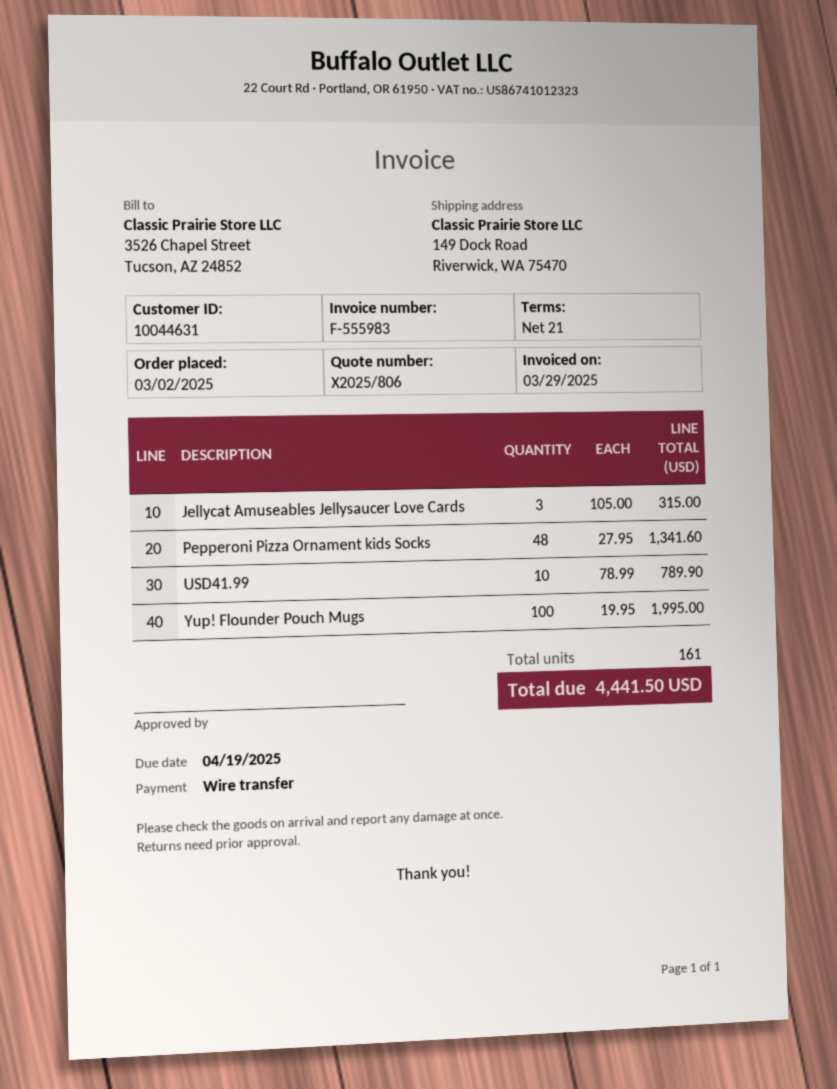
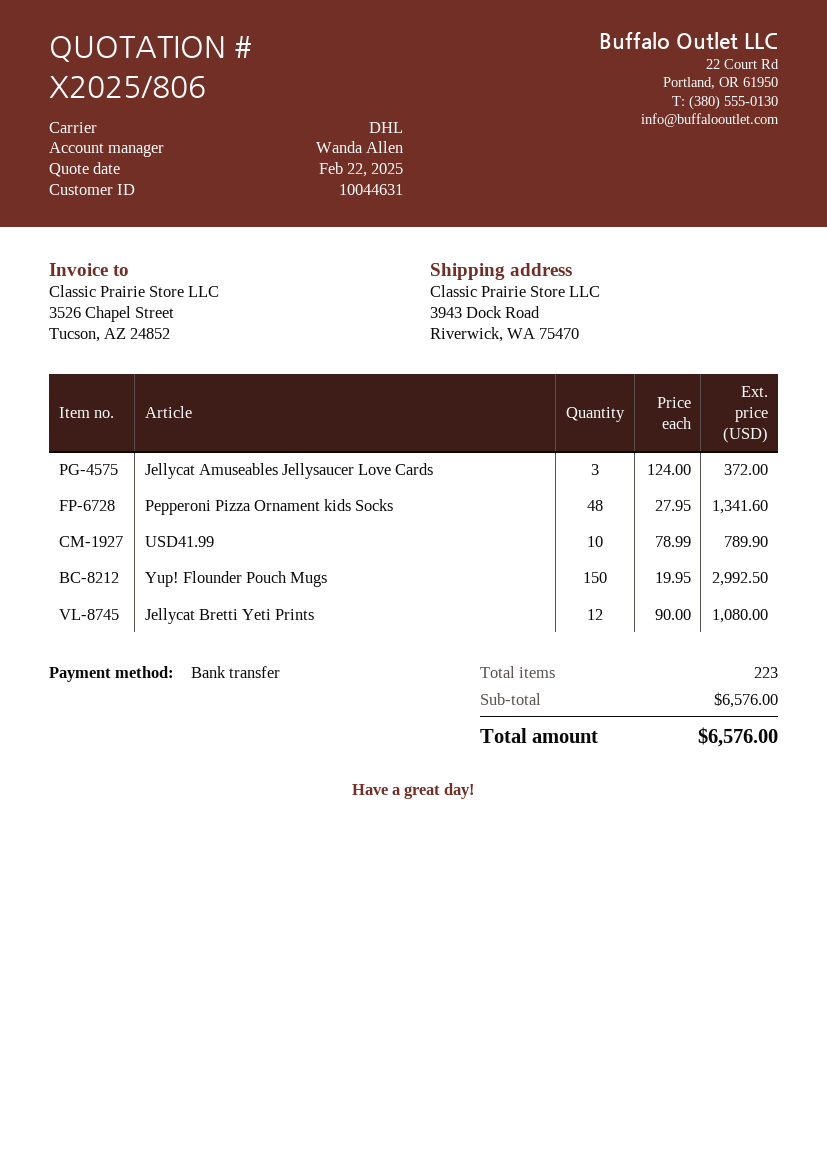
ship to: 149 Dock Road, Riverwick, WA 75470 -> 3943 Dock Road, Riverwick, WA 75470
Jellycat Amuseables Jellysaucer Love Cards: 3 x 105.00 = 315.00 -> 3 x 124.00 = 372.00
Yup! Flounder Pouch Mugs: 100 x 19.95 = 1995.00 -> 150 x 19.95 = 2992.50
Jellycat Bretti Yeti Prints: none -> 12 x 90.00 = 1080.00
total quantity: 161 -> 223
total: 4441.50 -> 6576.00

